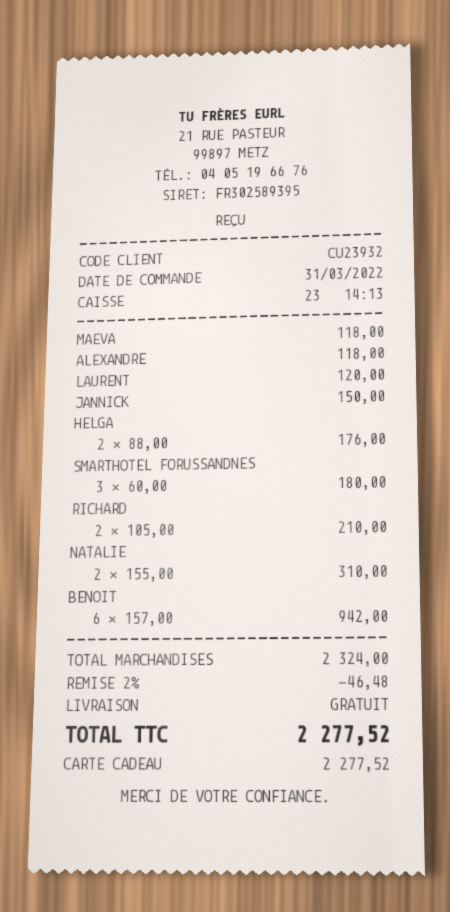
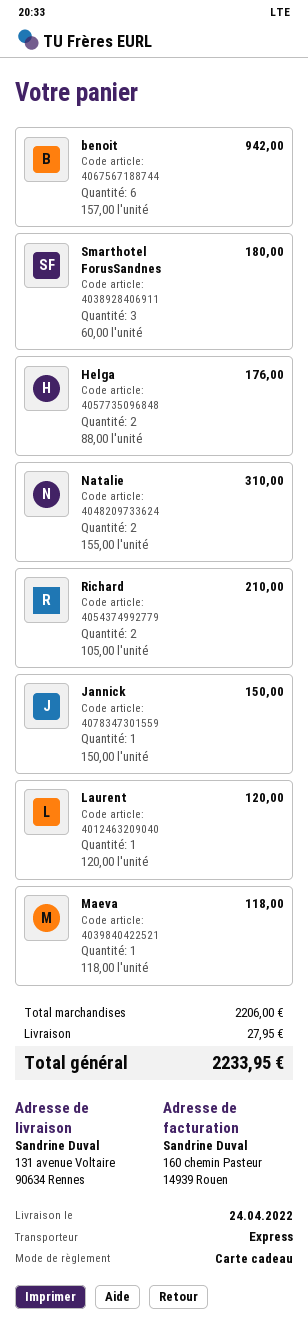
ALEXANDRE: 1 x 118.00 = 118.00 -> none
subtotal: 2324.00 -> 2206.00
discount: 2% = 46.48 -> none
shipping: 0.00 -> 27.95
total: 2277.52 -> 2233.95

